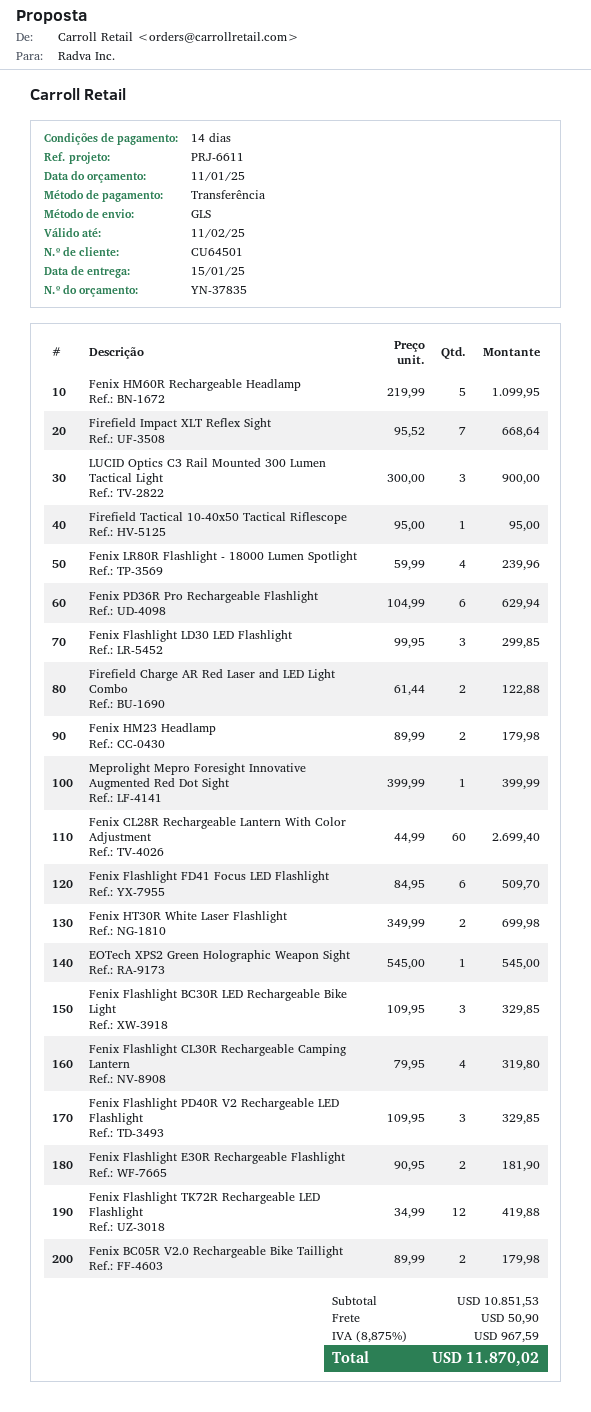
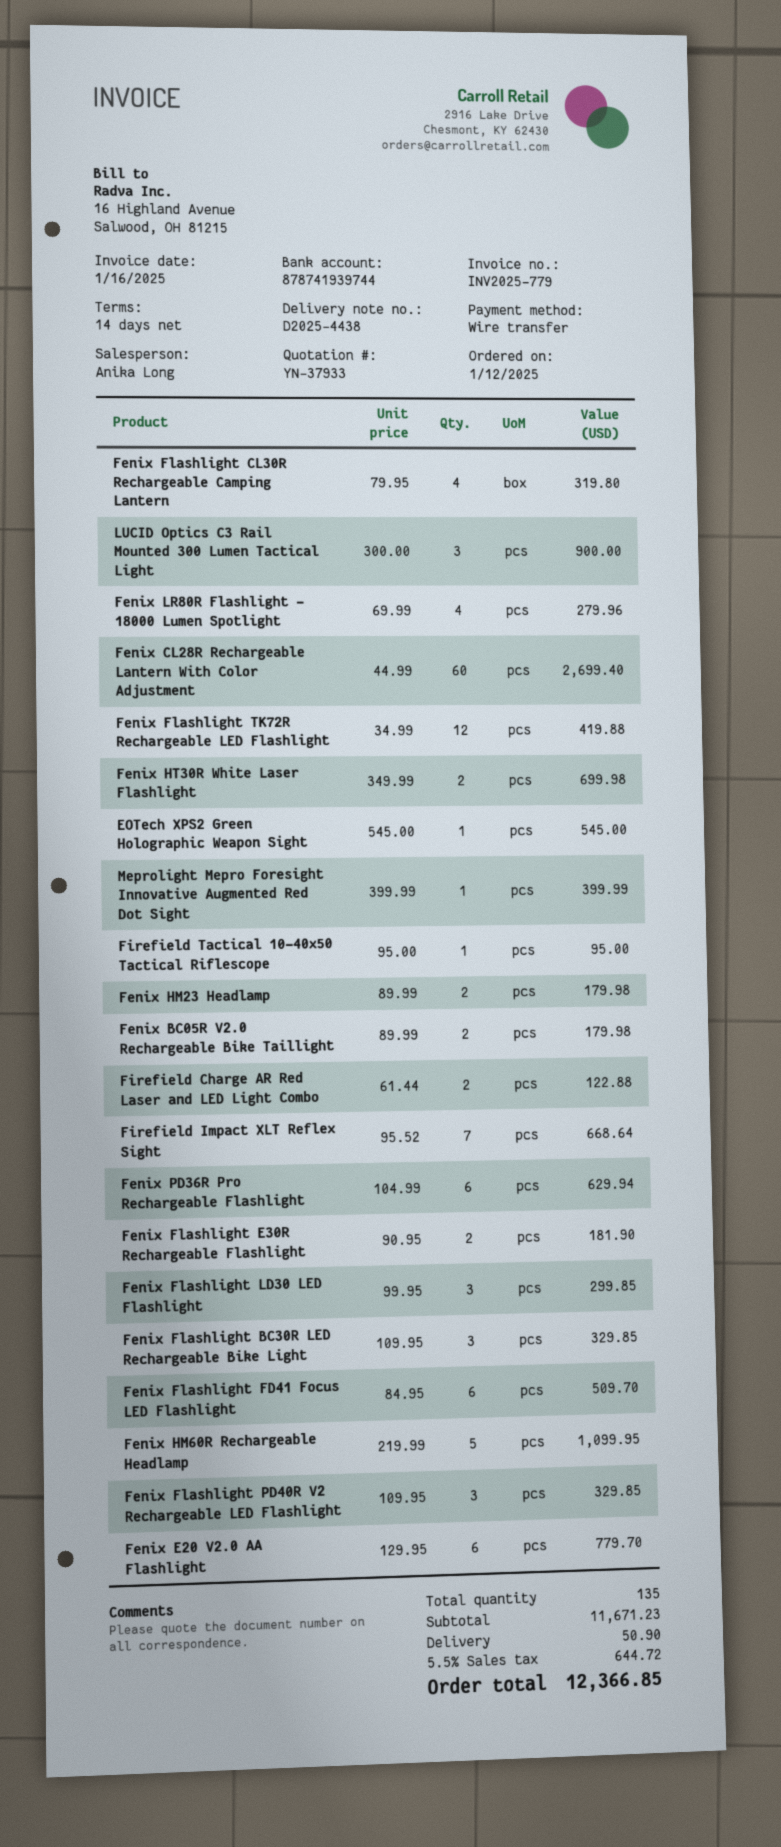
quote number: YN-37835 -> YN-37933
Fenix LR80R Flashlight - 18000 Lumen Spotlight: 4 x 59.99 = 239.96 -> 4 x 69.99 = 279.96
Fenix E20 V2.0 AA Flashlight: none -> 6 x 129.95 = 779.70
subtotal: 10851.53 -> 11671.23
tax: 8.875% = 967.59 -> 5.5% = 644.72
total: 11870.02 -> 12366.85

